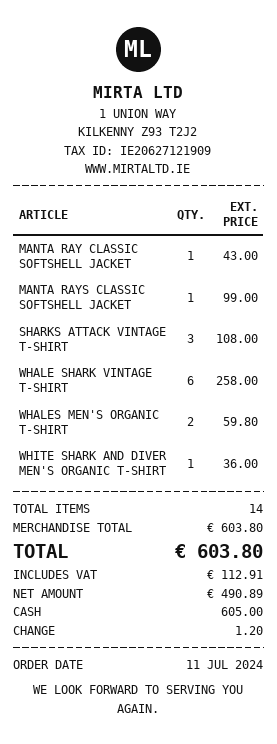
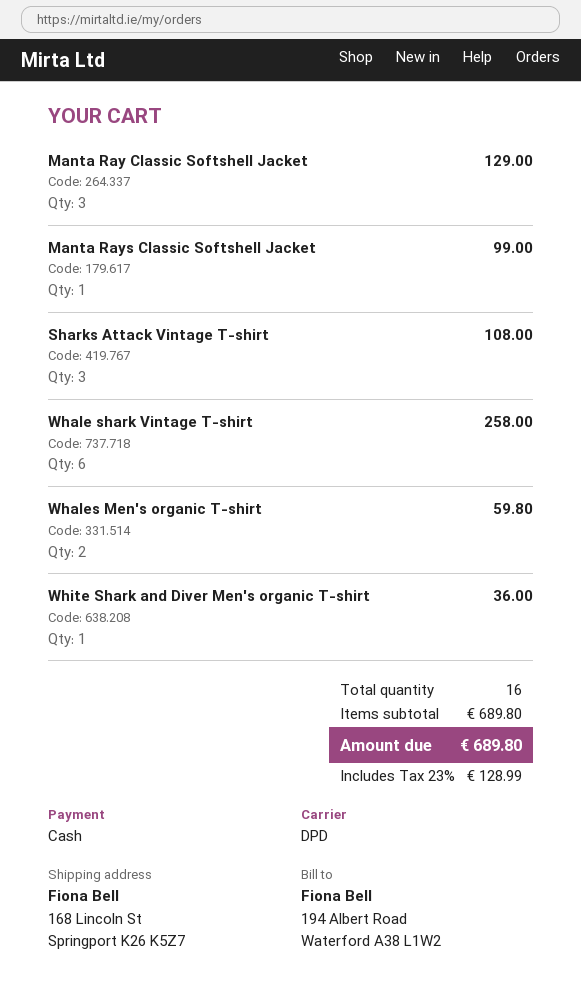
MANTA RAY CLASSIC SOFTSHELL JACKET: 1 for 43.00 -> 3 for 129.00
total quantity: 14 -> 16
subtotal: 603.80 -> 689.80
tax: 112.91 -> 128.99
total: 603.80 -> 689.80

